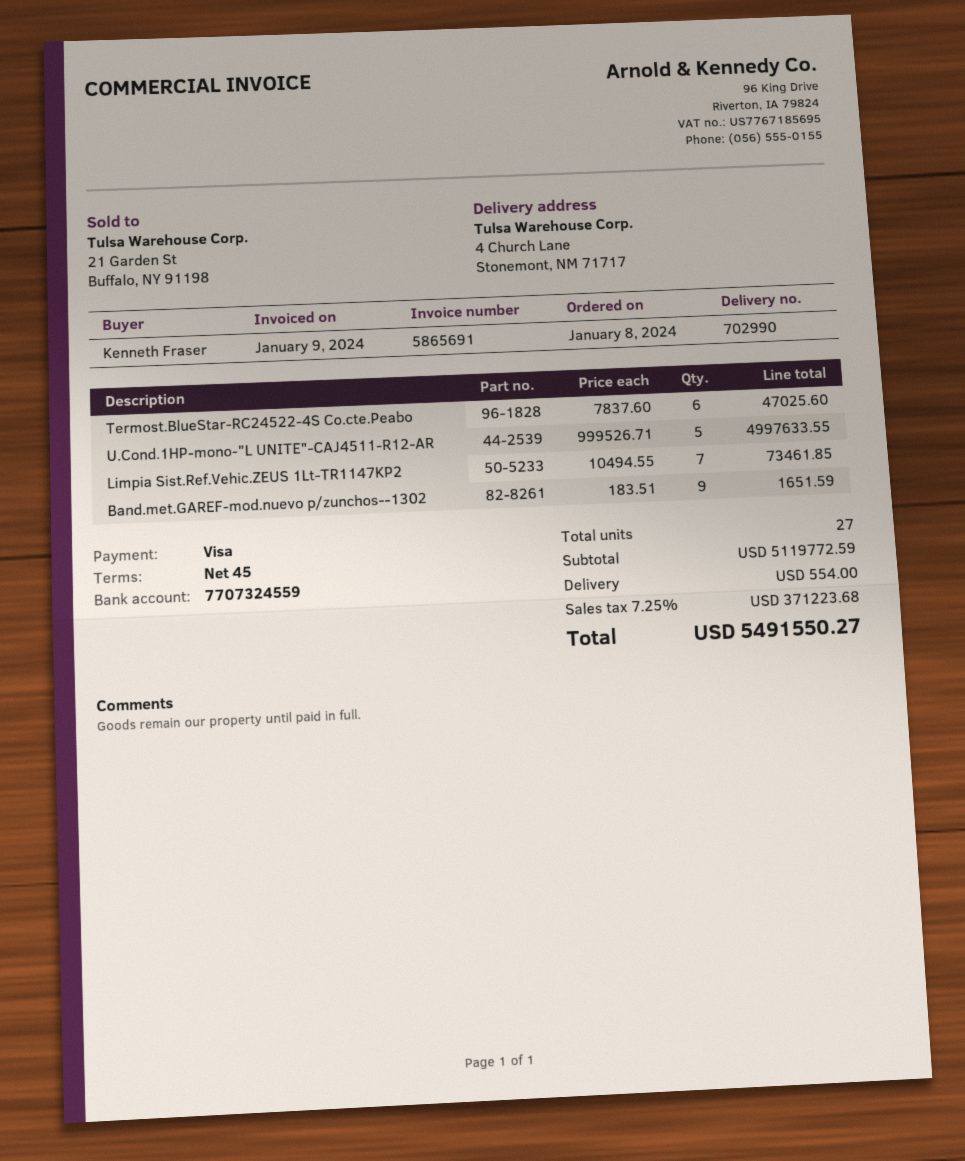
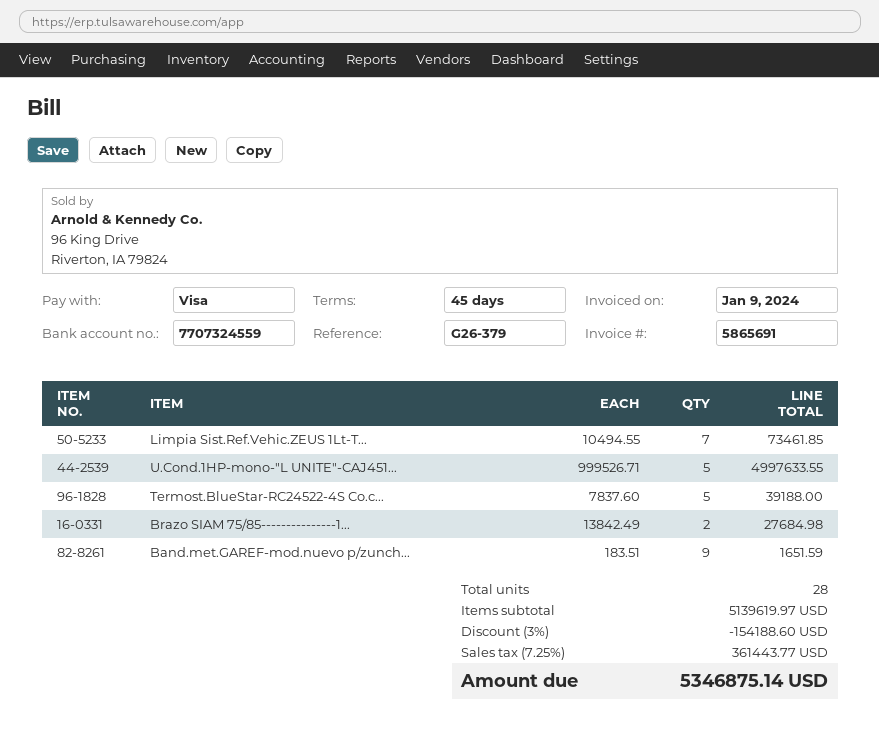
Termost.BlueStar-RC24522-4S Co.cte.Peabo: 6 x 7837.60 = 47025.60 -> 5 x 7837.60 = 39188.00
Brazo SIAM 75/85---------------1...: none -> 2 x 13842.49 = 27684.98
total quantity: 27 -> 28
subtotal: 5119772.59 -> 5139619.97
discount: none -> 3% = 154188.60
shipping: 554.00 -> none
tax: 7.25% = 371223.68 -> 7.25% = 361443.77
total: 5491550.27 -> 5346875.14

